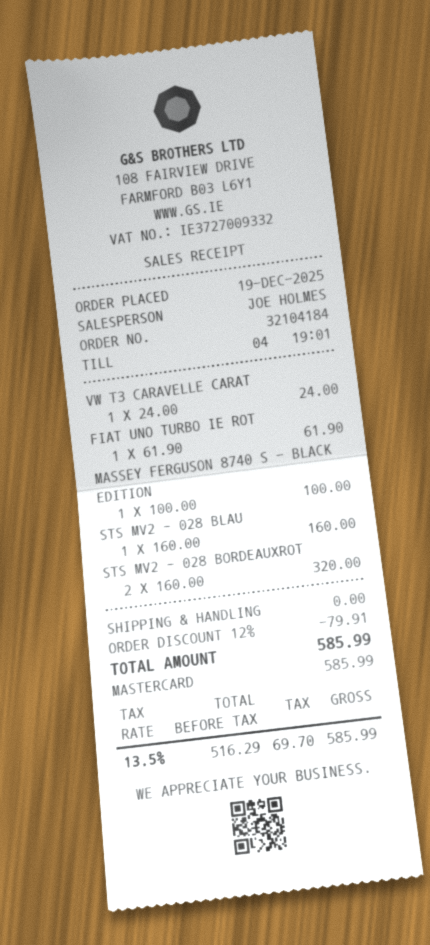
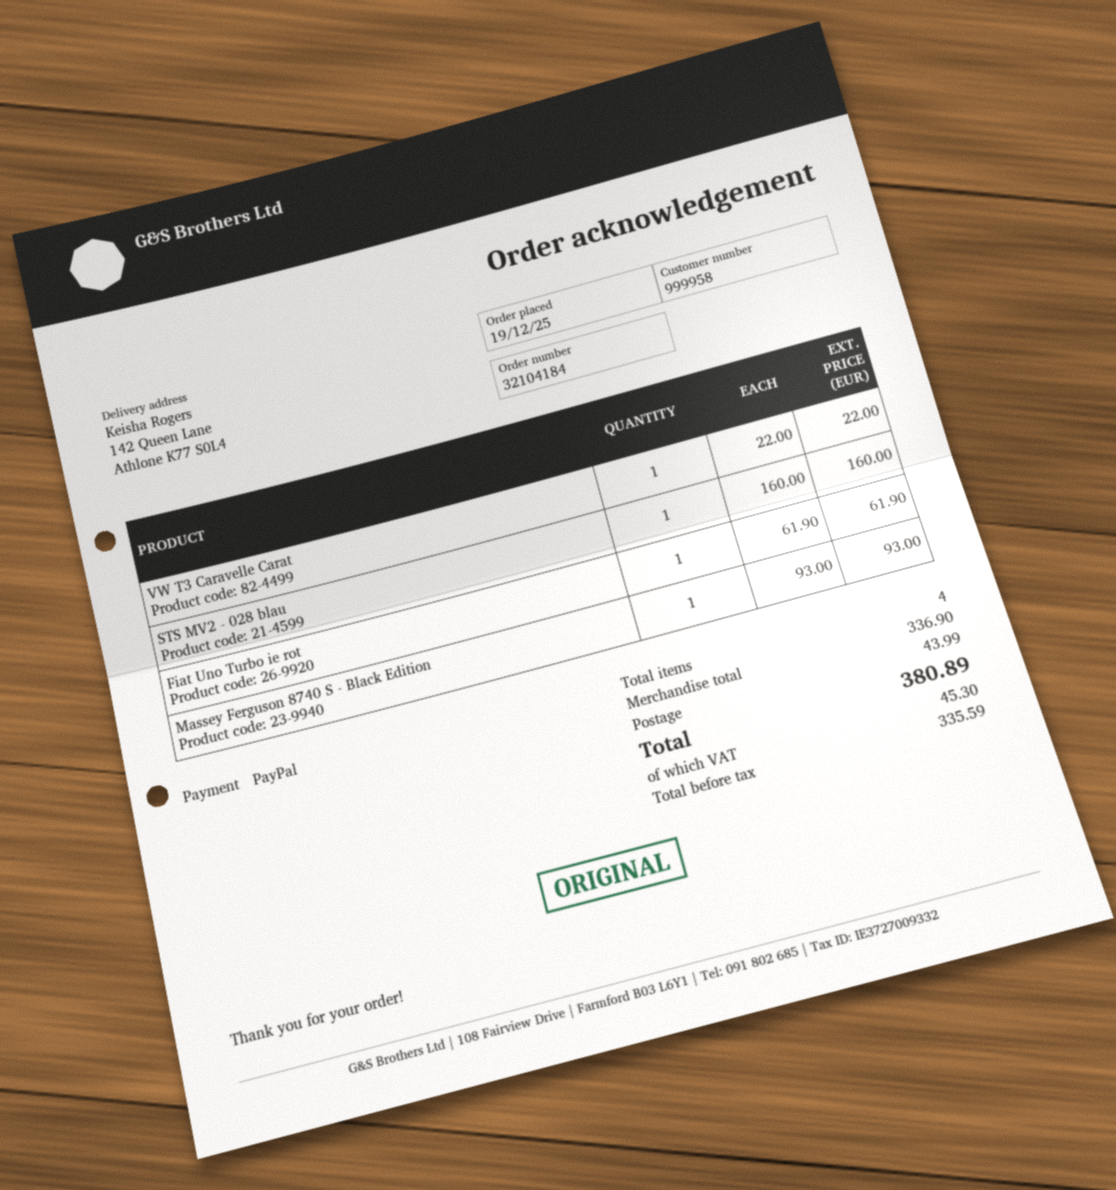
payment method: Mastercard -> PayPal
VW T3 CARAVELLE CARAT: 1 x 24.00 = 24.00 -> 1 x 22.00 = 22.00
MASSEY FERGUSON 8740 S - BLACK EDITION: 1 x 100.00 = 100.00 -> 1 x 93.00 = 93.00
STS MV2 - 028 BORDEAUXROT: 2 x 160.00 = 320.00 -> none
discount: 12% = 79.91 -> none
shipping: 0.00 -> 43.99
net: 516.29 -> 335.59
tax: 69.70 -> 45.30
total: 585.99 -> 380.89

